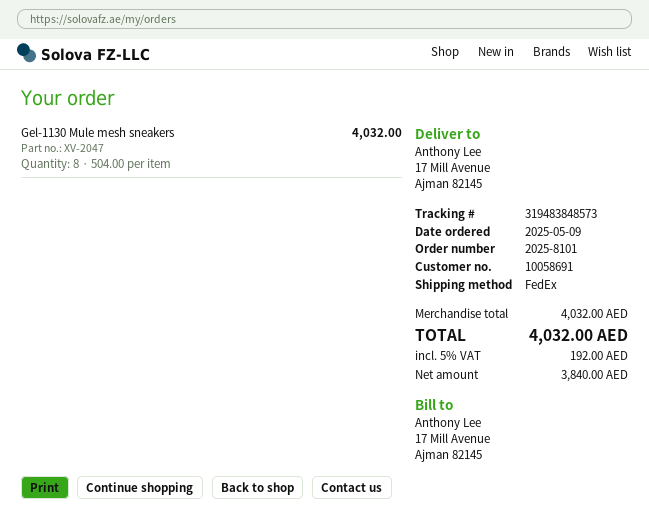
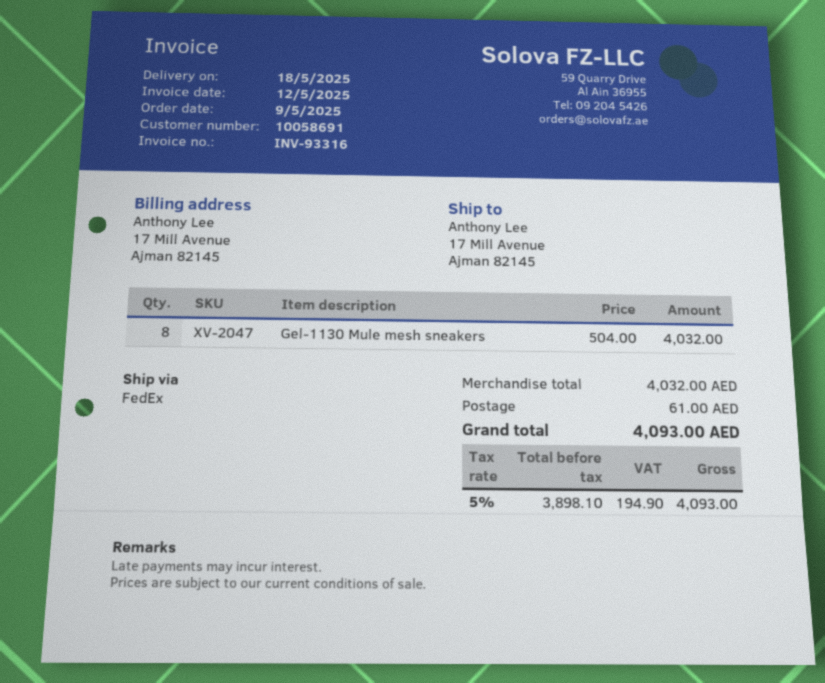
shipping: none -> 61.00
net: 3840.00 -> 3898.10
tax: 5% = 192.00 -> 5% = 194.90
total: 4032.00 -> 4093.00

